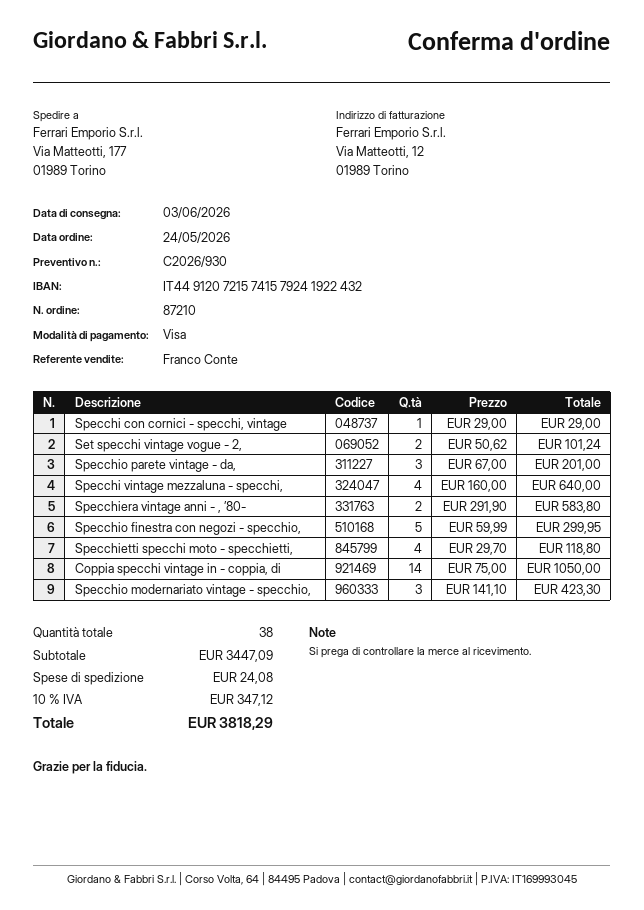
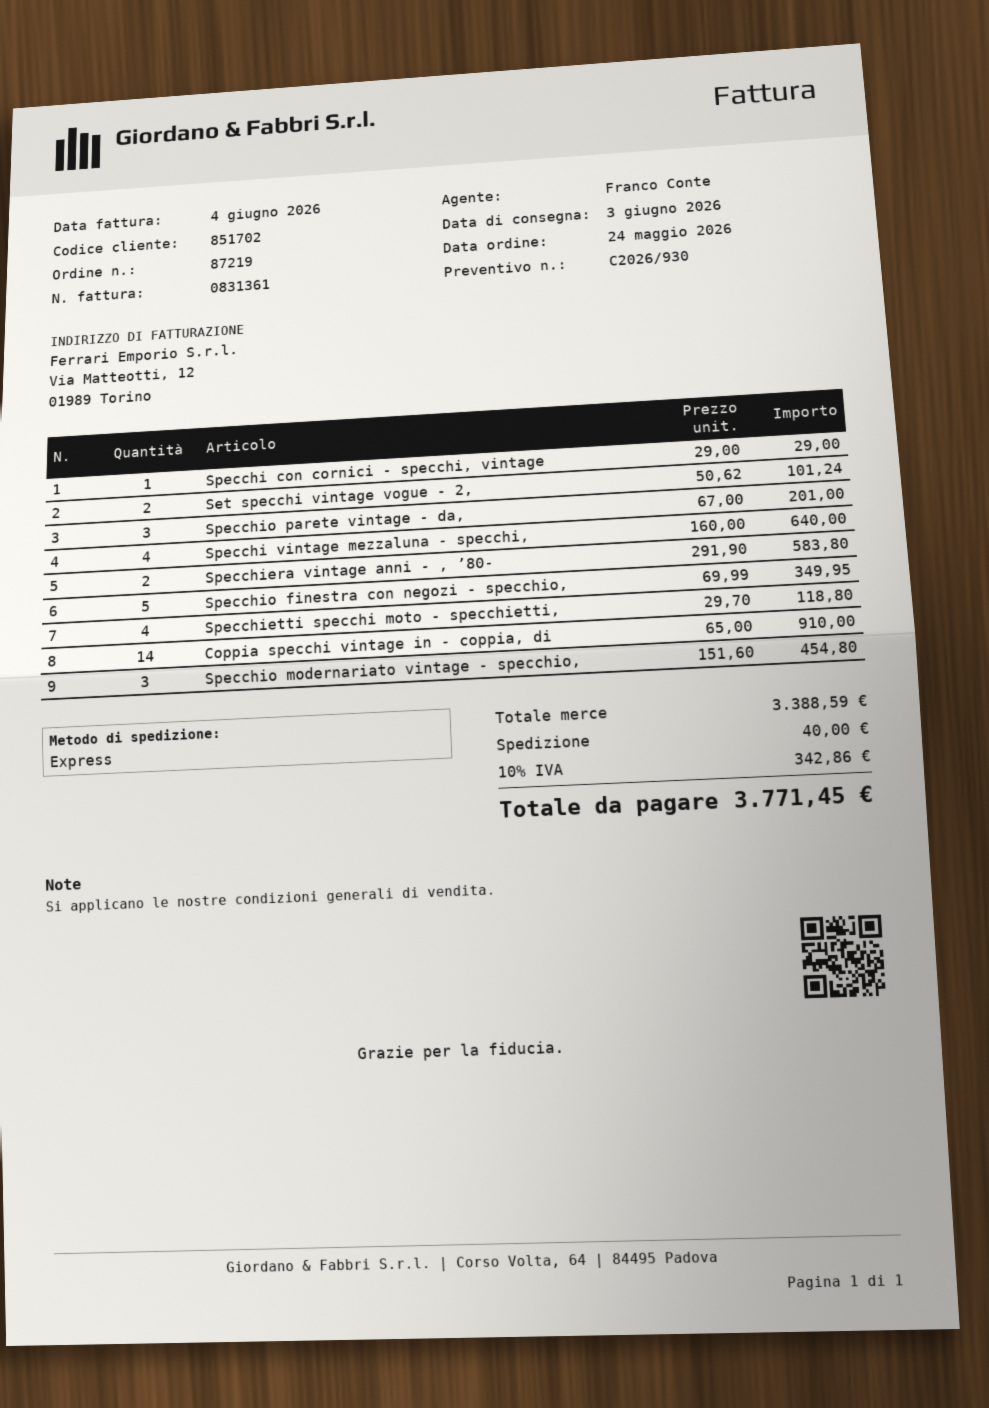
order number: 87210 -> 87219
Specchio finestra con negozi - specchio,: 5 x 59.99 = 299.95 -> 5 x 69.99 = 349.95
Coppia specchi vintage in - coppia, di: 14 x 75.00 = 1050.00 -> 14 x 65.00 = 910.00
Specchio modernariato vintage - specchio,: 3 x 141.10 = 423.30 -> 3 x 151.60 = 454.80
subtotal: 3447.09 -> 3388.59
shipping: 24.08 -> 40.00
tax: 10% = 347.12 -> 10% = 342.86
total: 3818.29 -> 3771.45

